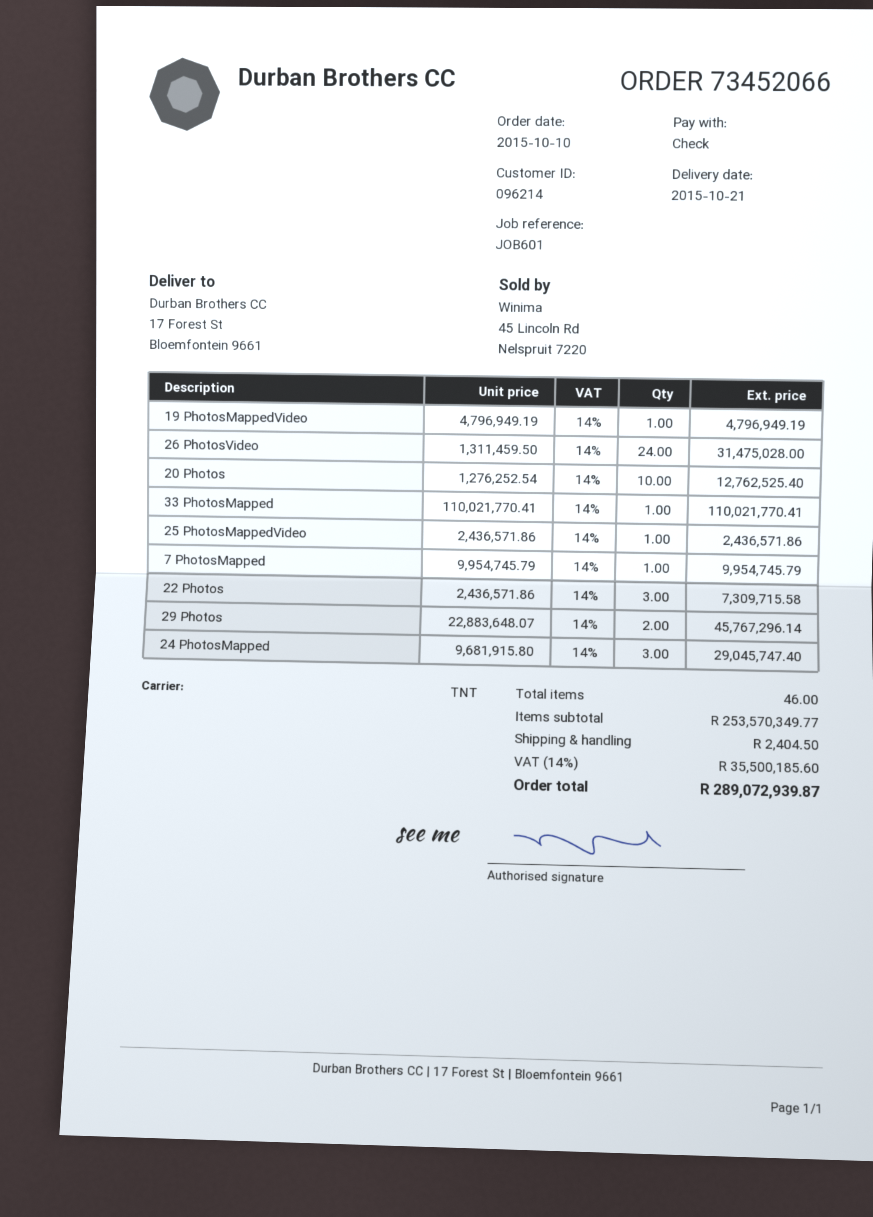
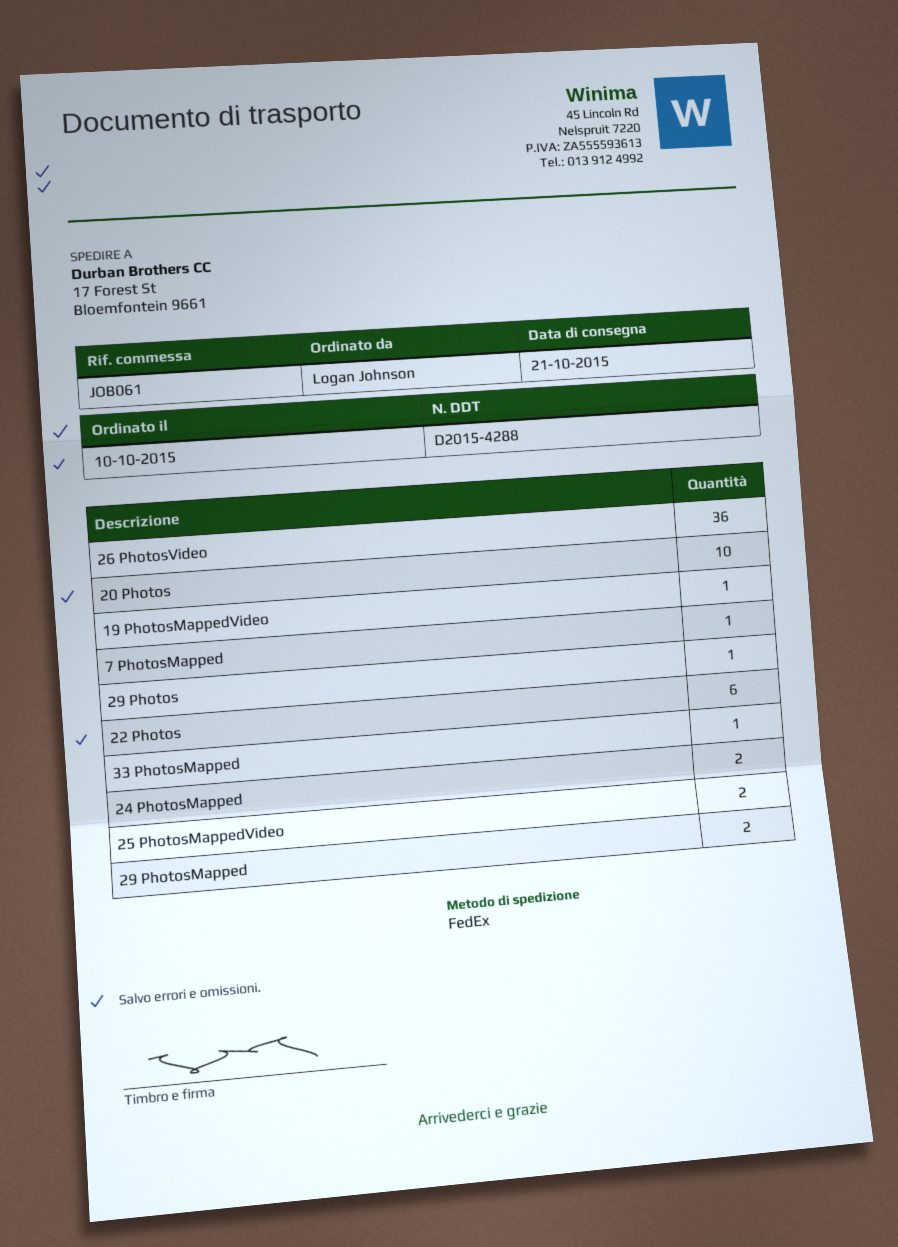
reference: JOB601 -> JOB061
shipping method: TNT -> FedEx
26 PhotosVideo: 24 -> 36
25 PhotosMappedVideo: 1 -> 2
22 Photos: 3 -> 6
29 Photos: 2 -> 1
24 PhotosMapped: 3 -> 2
29 PhotosMapped: none -> 2

